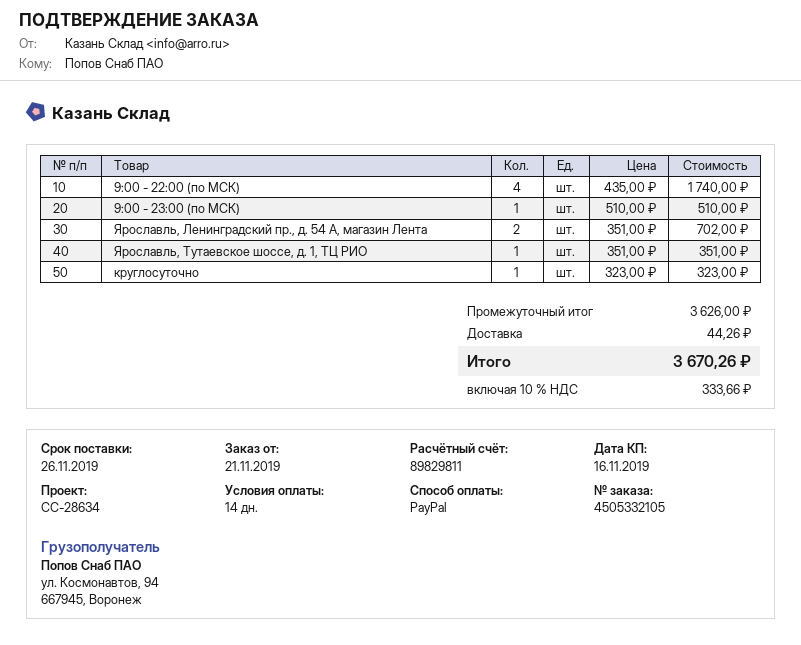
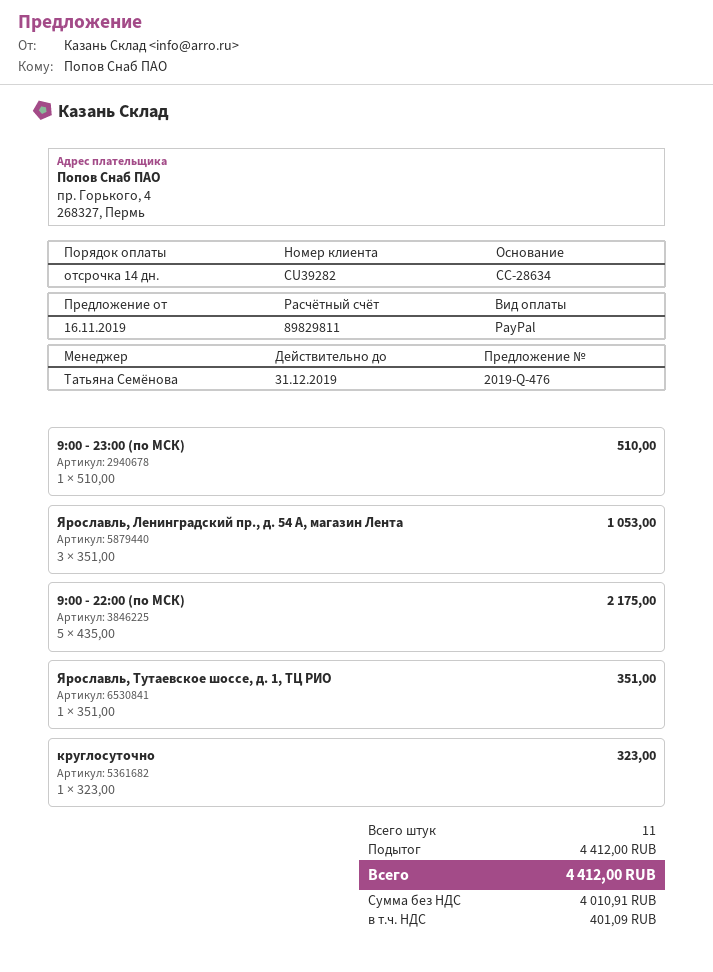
9:00 - 22:00 (по МСК): 4 x 435.00 = 1740.00 -> 5 x 435.00 = 2175.00
Ярославль, Ленинградский пр., д. 54 А, магазин Лента: 2 x 351.00 = 702.00 -> 3 x 351.00 = 1053.00
subtotal: 3626.00 -> 4412.00
shipping: 44.26 -> none
tax: 333.66 -> 401.09
total: 3670.26 -> 4412.00

